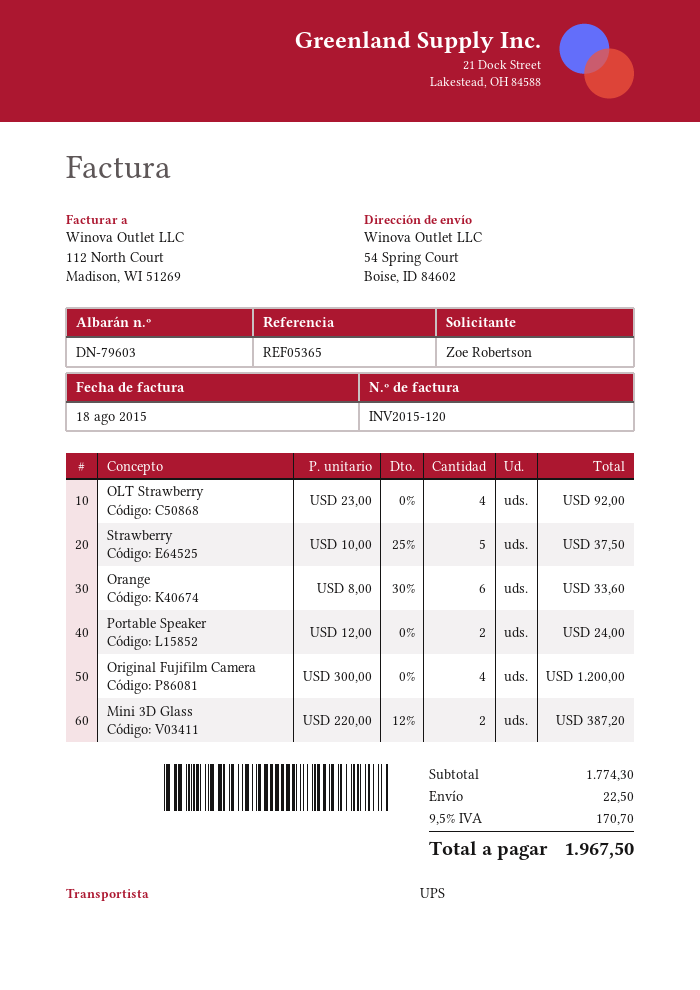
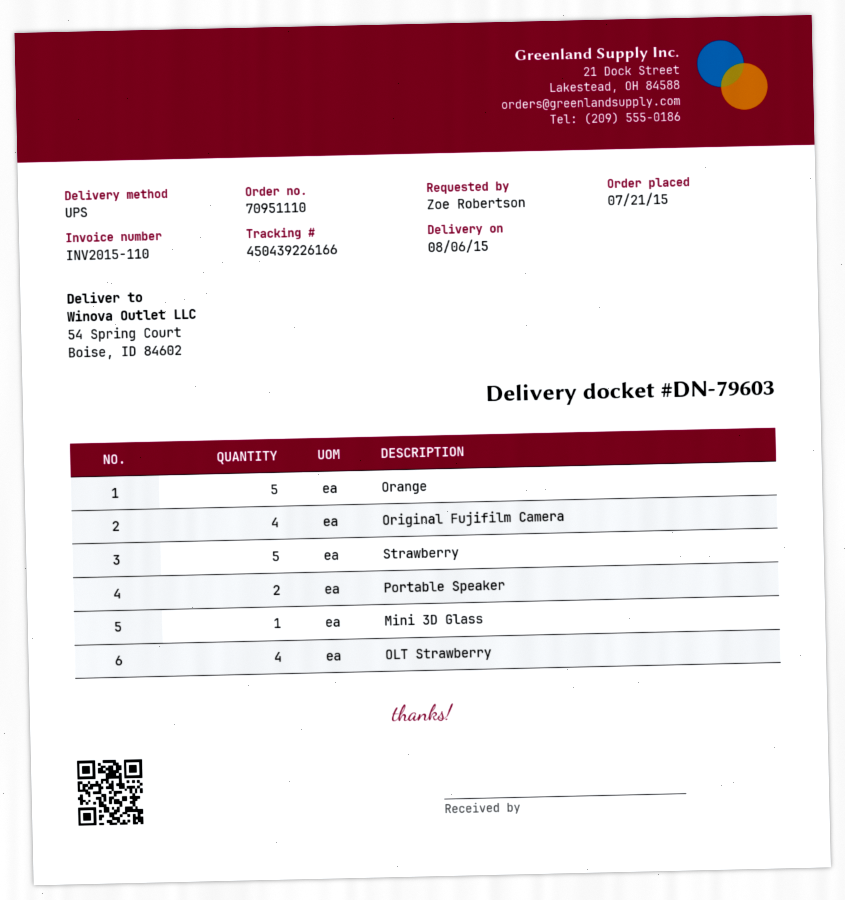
invoice number: INV2015-120 -> INV2015-110
Orange: 6 -> 5
Mini 3D Glass: 2 -> 1

